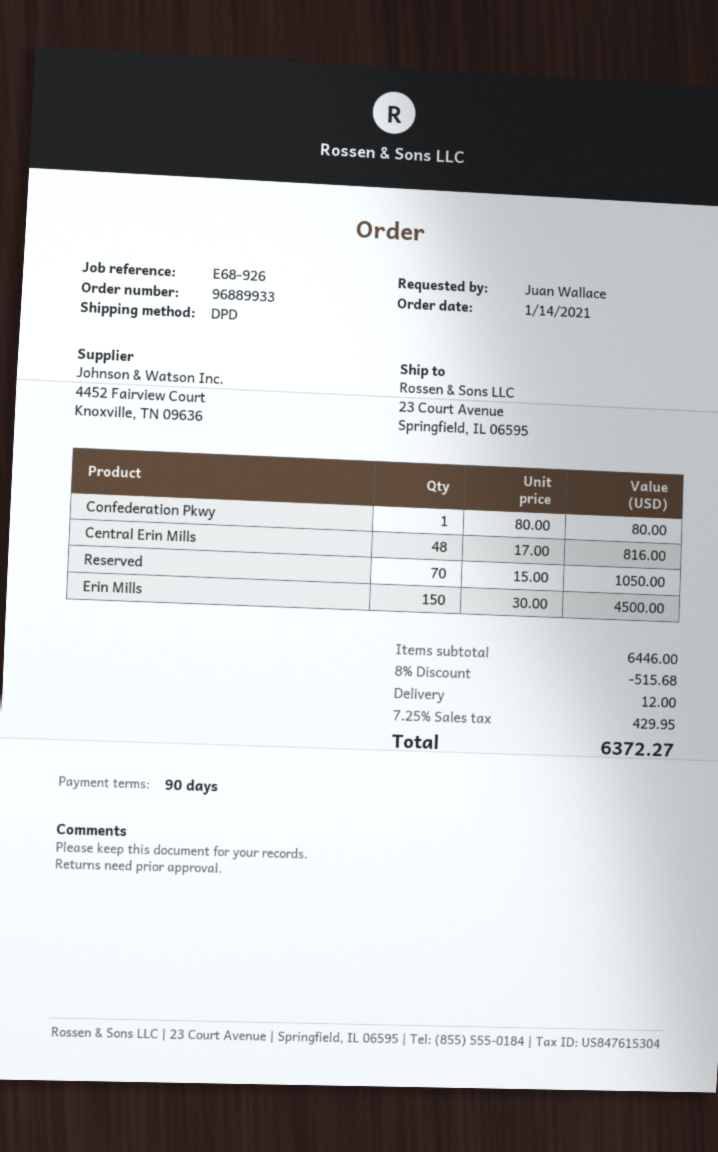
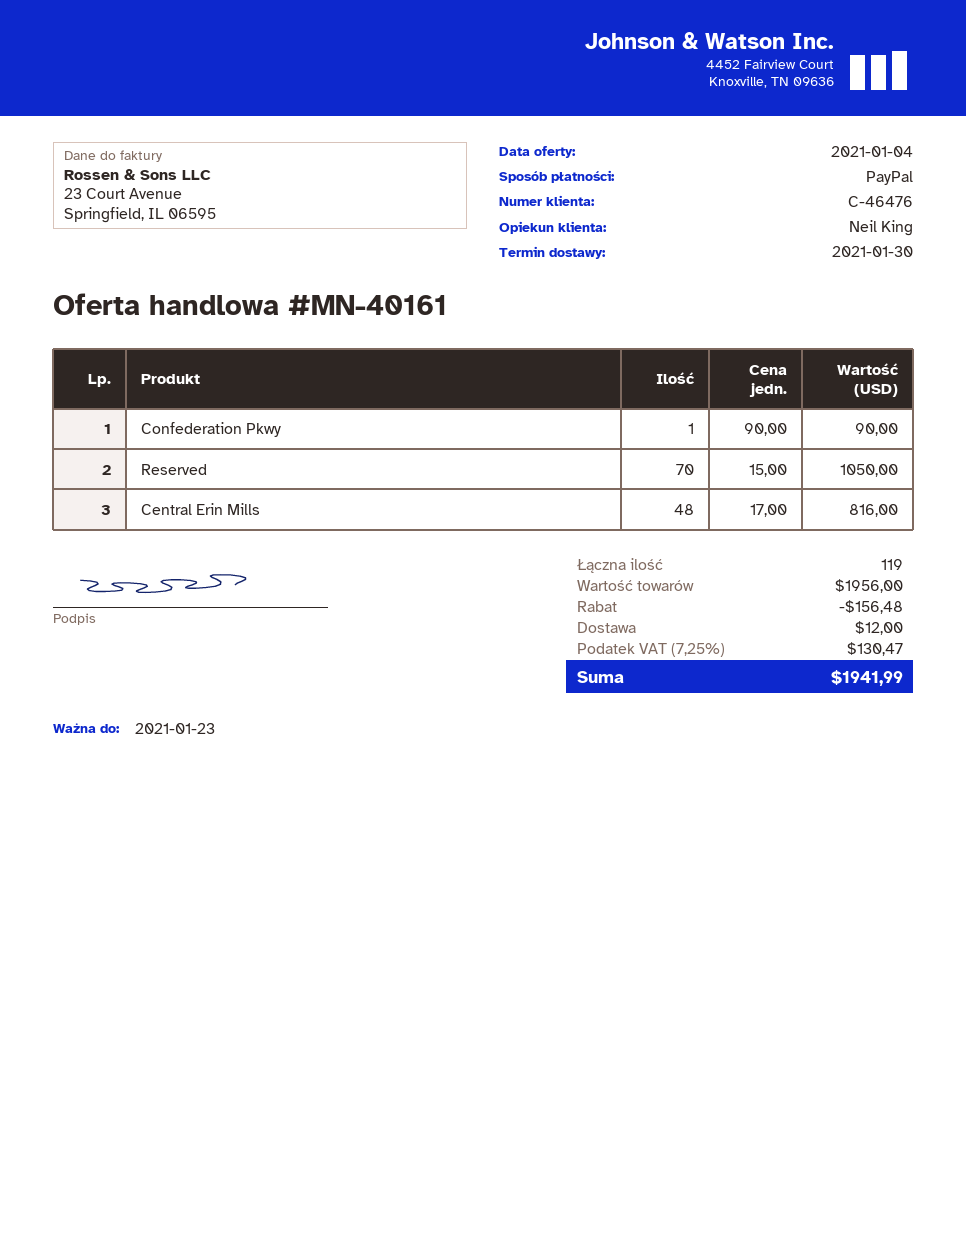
Confederation Pkwy: 1 x 80.00 = 80.00 -> 1 x 90.00 = 90.00
Erin Mills: 150 x 30.00 = 4500.00 -> none
subtotal: 6446.00 -> 1956.00
discount: 515.68 -> 156.48
tax: 7.25% = 429.95 -> 7.25% = 130.47
total: 6372.27 -> 1941.99

